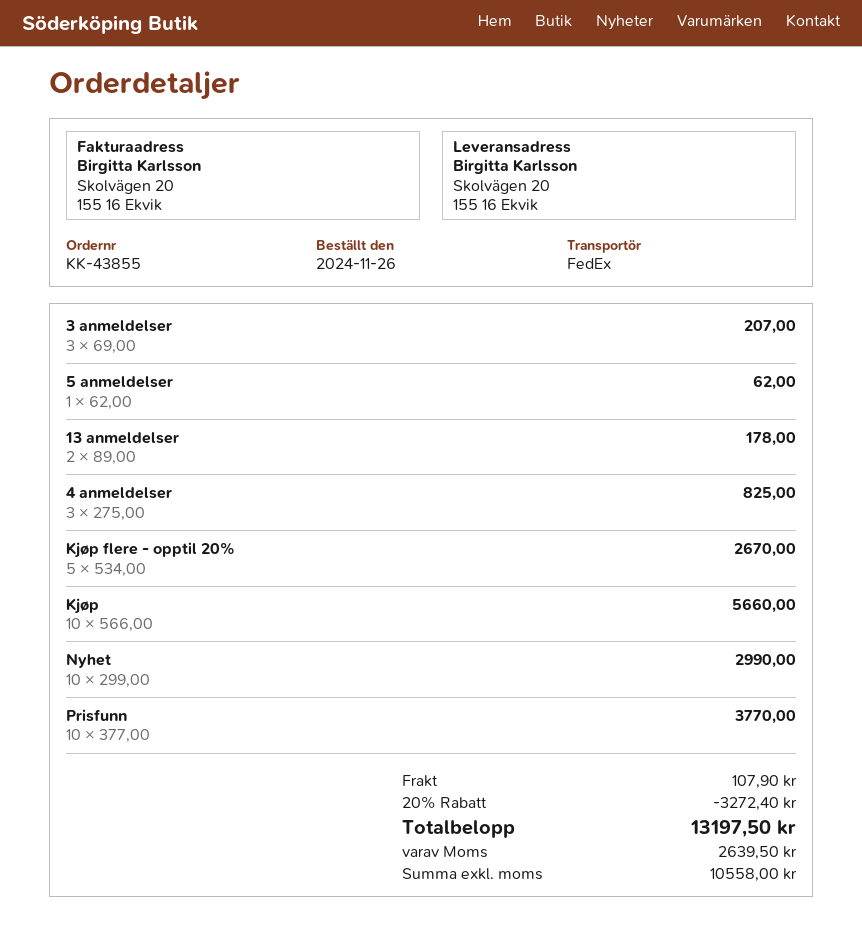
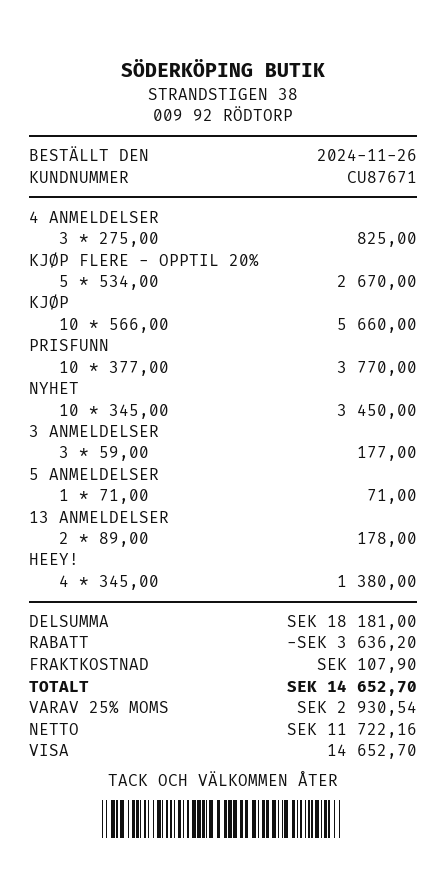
3 anmeldelser: 3 x 69.00 = 207.00 -> 3 x 59.00 = 177.00
5 anmeldelser: 1 x 62.00 = 62.00 -> 1 x 71.00 = 71.00
Nyhet: 10 x 299.00 = 2990.00 -> 10 x 345.00 = 3450.00
HEEY!: none -> 4 x 345.00 = 1380.00
discount: 3272.40 -> 3636.20
net: 10558.00 -> 11722.16
tax: 2639.50 -> 2930.54
total: 13197.50 -> 14652.70

